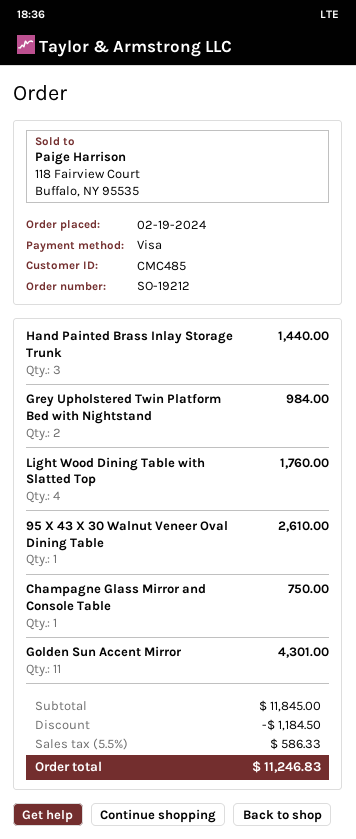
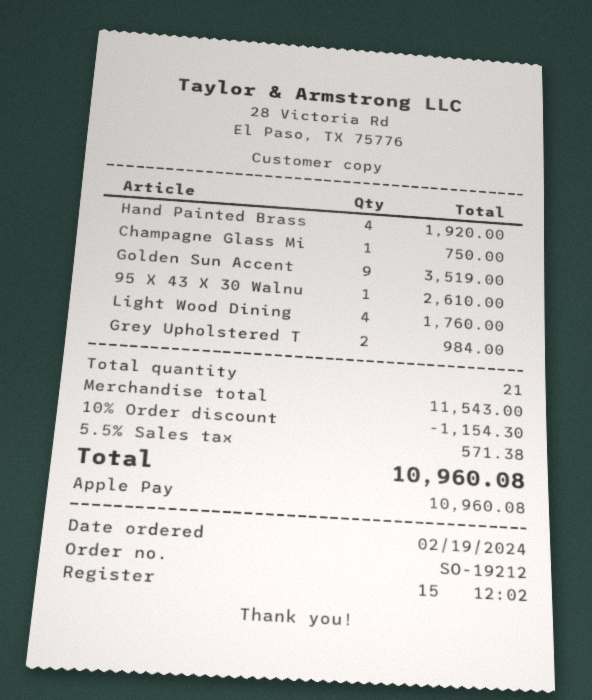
payment method: Visa -> Apple Pay
Hand Painted Brass Inlay Storage Trunk: 3 for 1440.00 -> 4 for 1920.00
Golden Sun Accent Mirror: 11 for 4301.00 -> 9 for 3519.00
subtotal: 11845.00 -> 11543.00
discount: 1184.50 -> 1154.30
tax: 5.5% = 586.33 -> 5.5% = 571.38
total: 11246.83 -> 10960.08

